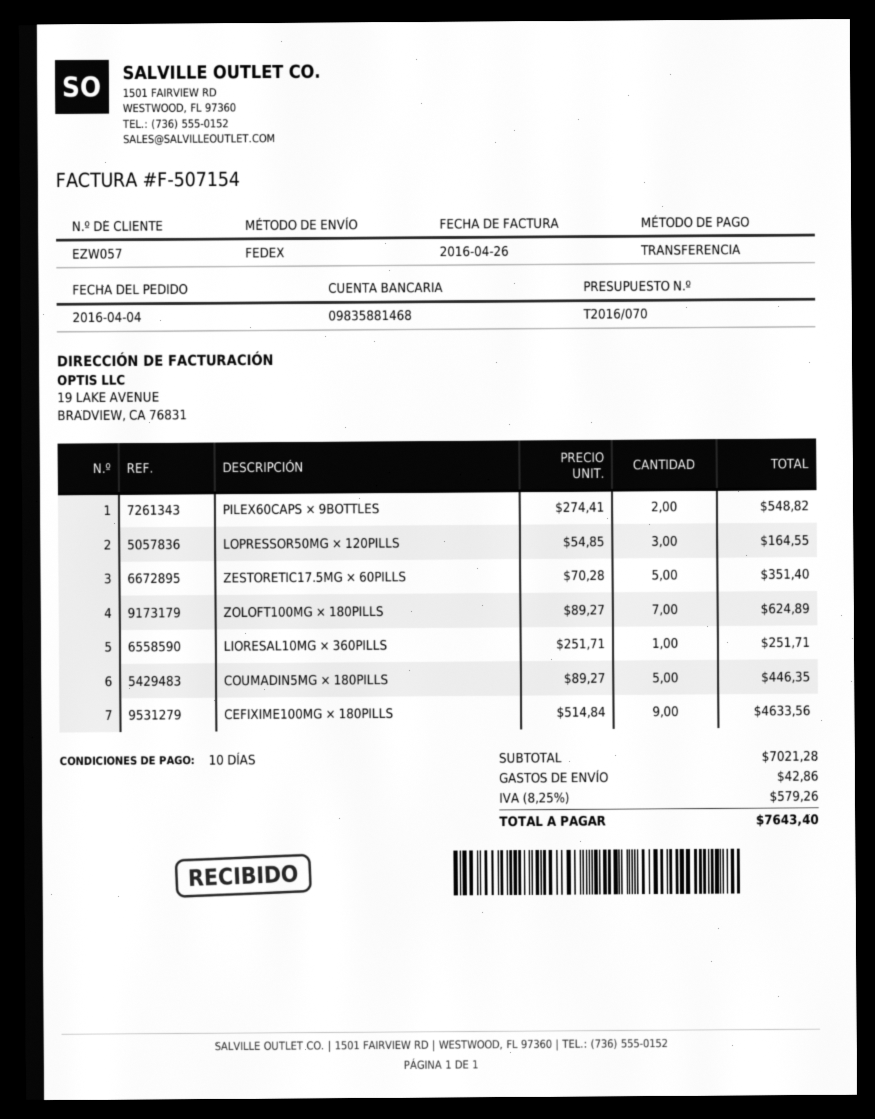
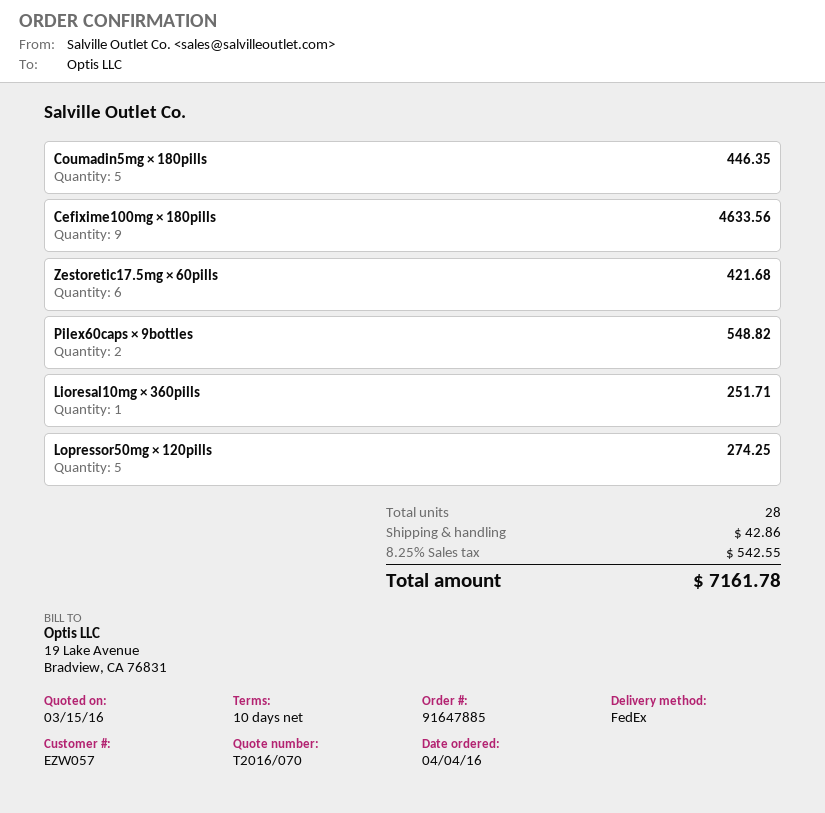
LOPRESSOR50MG × 120PILLS: 3 for 164.55 -> 5 for 274.25
ZESTORETIC17.5MG × 60PILLS: 5 for 351.40 -> 6 for 421.68
ZOLOFT100MG × 180PILLS: 7 for 624.89 -> none
tax: 8.25% = 579.26 -> 8.25% = 542.55
total: 7643.40 -> 7161.78

